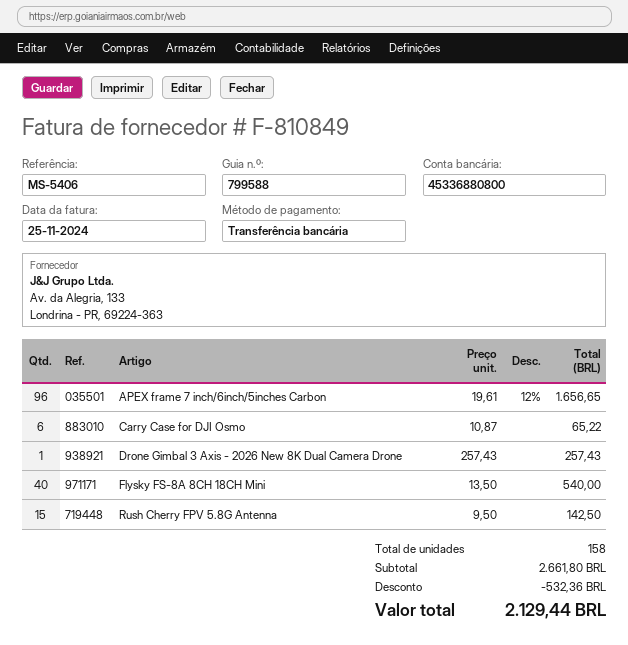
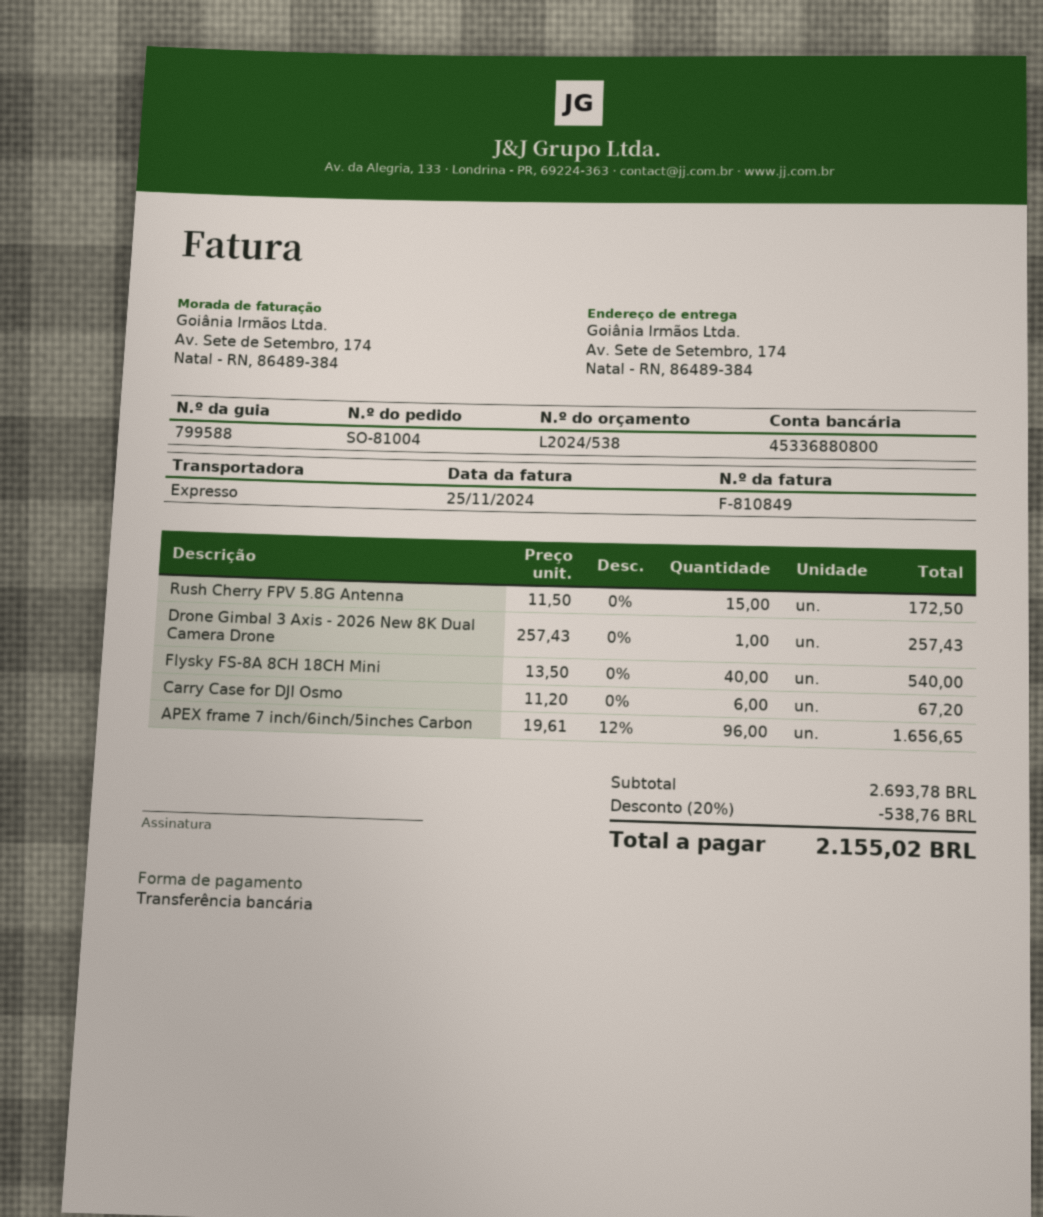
Carry Case for DJI Osmo: 6 x 10.87 = 65.22 -> 6 x 11.20 = 67.20
Rush Cherry FPV 5.8G Antenna: 15 x 9.50 = 142.50 -> 15 x 11.50 = 172.50
subtotal: 2661.80 -> 2693.78
discount: 532.36 -> 538.76
total: 2129.44 -> 2155.02

